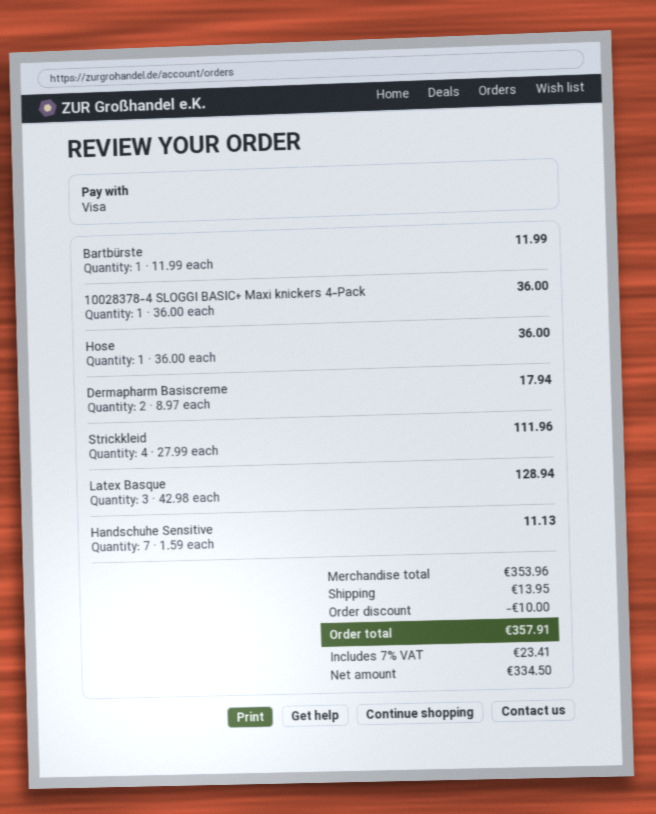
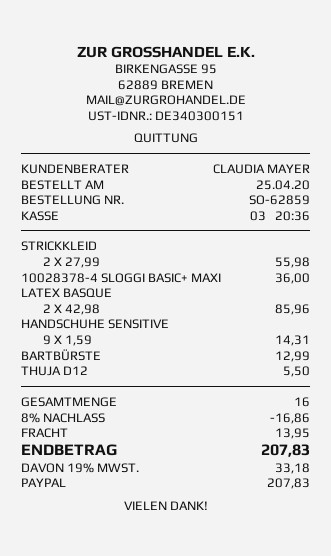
payment method: Visa -> PayPal
Bartbürste: 1 x 11.99 = 11.99 -> 1 x 12.99 = 12.99
Hose: 1 x 36.00 = 36.00 -> none
Dermapharm Basiscreme: 2 x 8.97 = 17.94 -> none
Strickkleid: 4 x 27.99 = 111.96 -> 2 x 27.99 = 55.98
Latex Basque: 3 x 42.98 = 128.94 -> 2 x 42.98 = 85.96
Handschuhe Sensitive: 7 x 1.59 = 11.13 -> 9 x 1.59 = 14.31
THUJA D12: none -> 1 x 5.50 = 5.50
discount: 10.00 -> 16.86
tax: 7% = 23.41 -> 19% = 33.18
total: 357.91 -> 207.83

